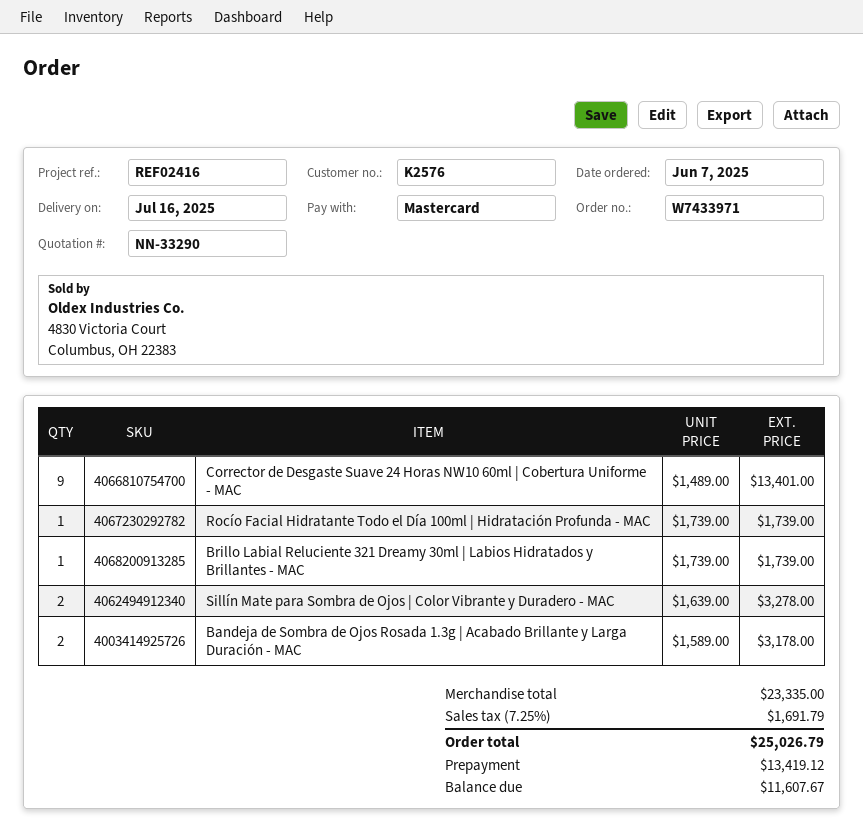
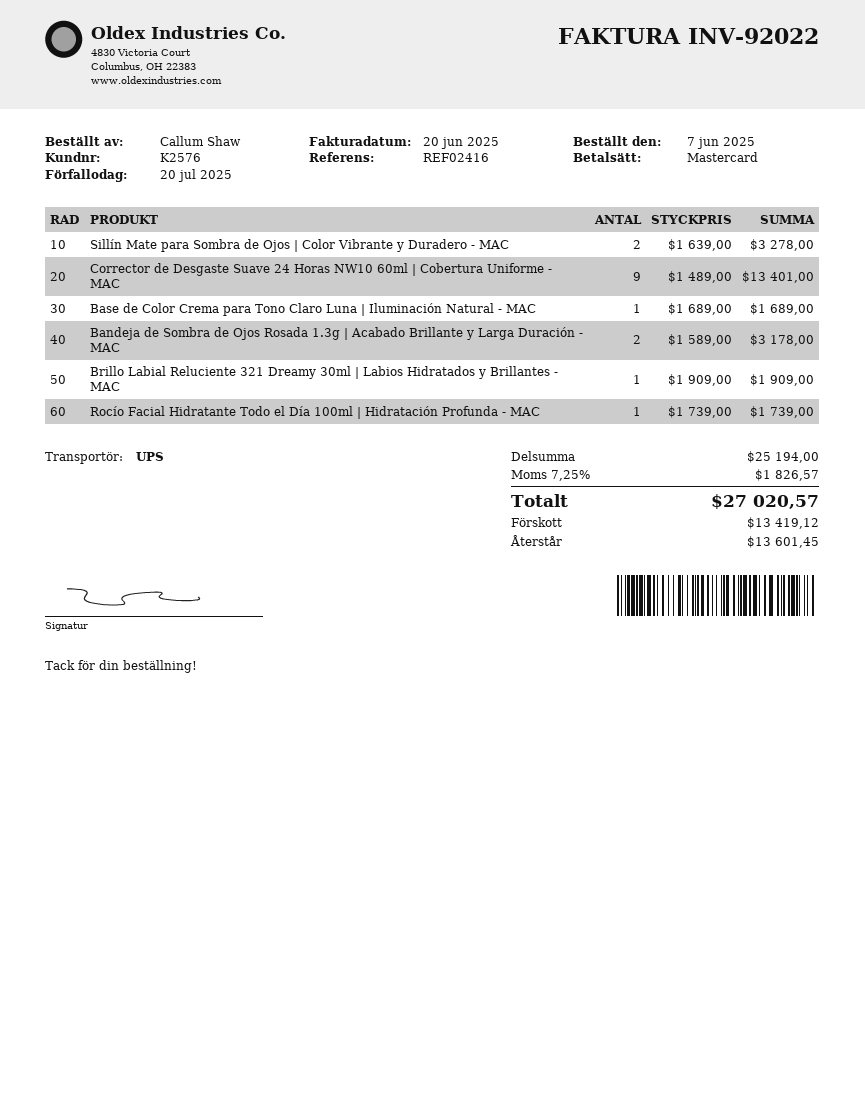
Brillo Labial Reluciente 321 Dreamy 30ml | Labios Hidratados y Brillantes - MAC: 1 x 1739.00 = 1739.00 -> 1 x 1909.00 = 1909.00
Base de Color Crema para Tono Claro Luna | Iluminación Natural - MAC: none -> 1 x 1689.00 = 1689.00
subtotal: 23335.00 -> 25194.00
tax: 7.25% = 1691.79 -> 7.25% = 1826.57
total: 25026.79 -> 27020.57
balance: 11607.67 -> 13601.45

